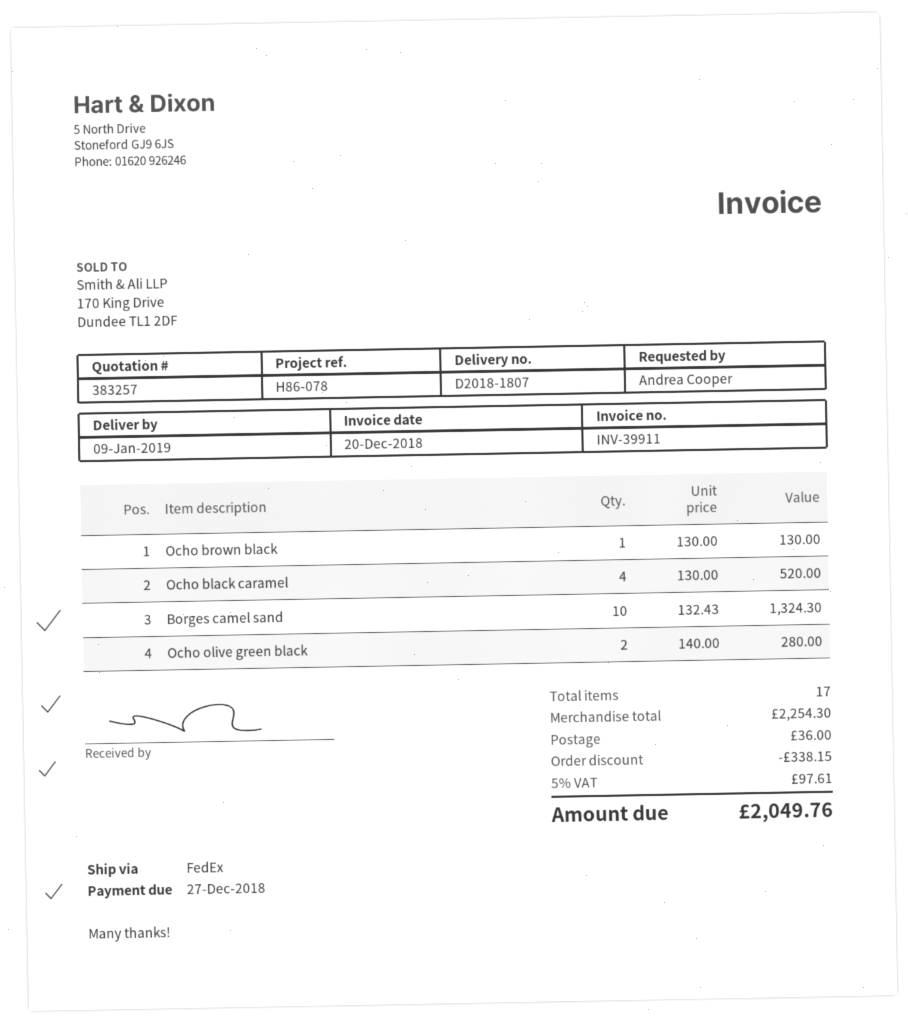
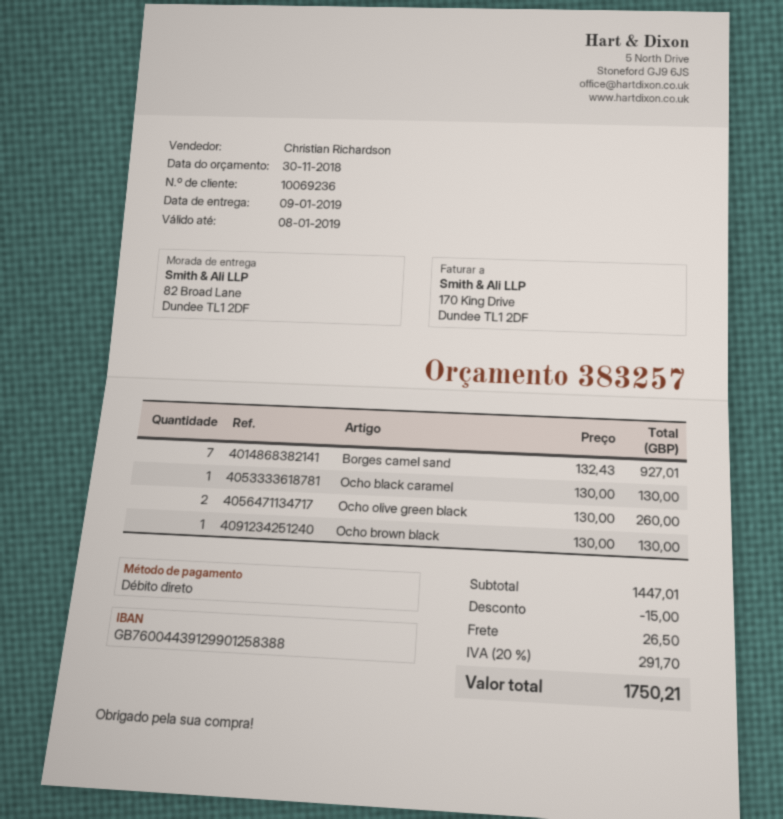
Ocho black caramel: 4 x 130.00 = 520.00 -> 1 x 130.00 = 130.00
Borges camel sand: 10 x 132.43 = 1324.30 -> 7 x 132.43 = 927.01
Ocho olive green black: 2 x 140.00 = 280.00 -> 2 x 130.00 = 260.00
subtotal: 2254.30 -> 1447.01
discount: 338.15 -> 15.00
shipping: 36.00 -> 26.50
tax: 5% = 97.61 -> 20% = 291.70
total: 2049.76 -> 1750.21

